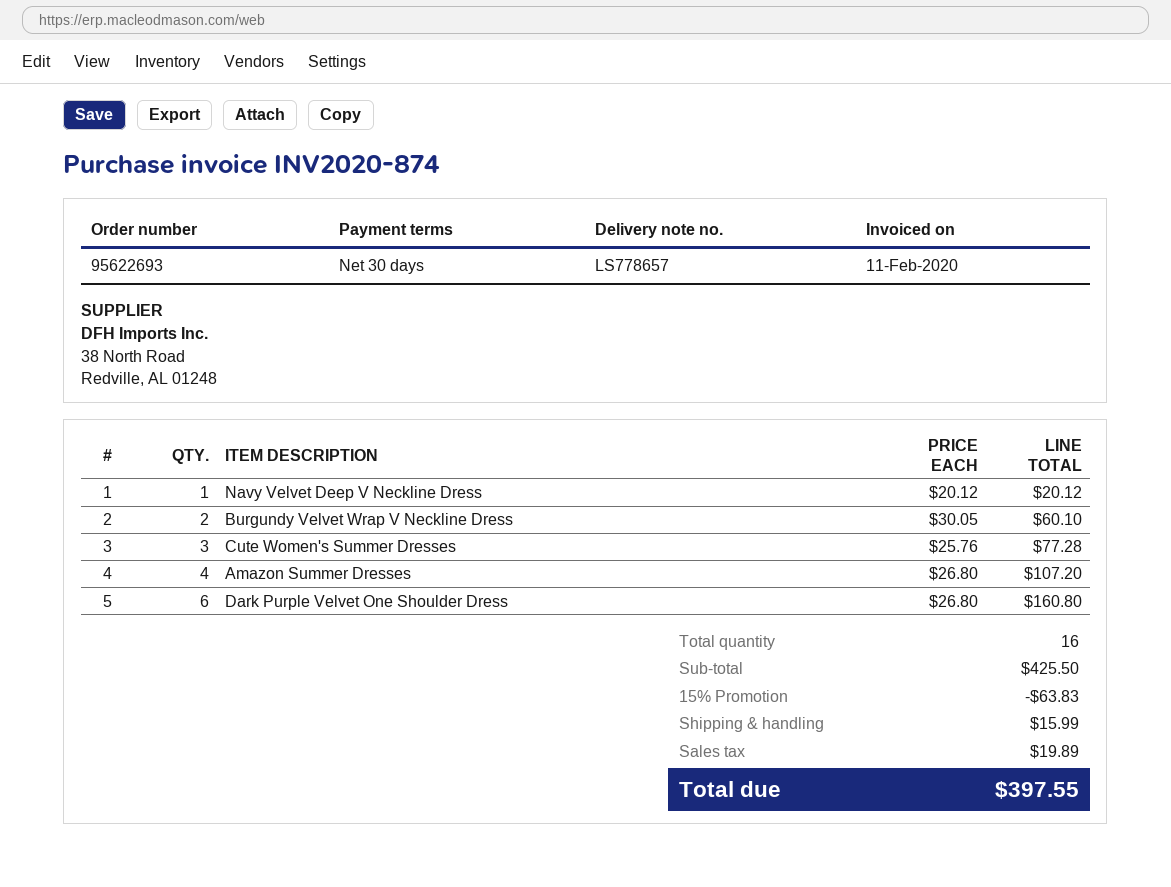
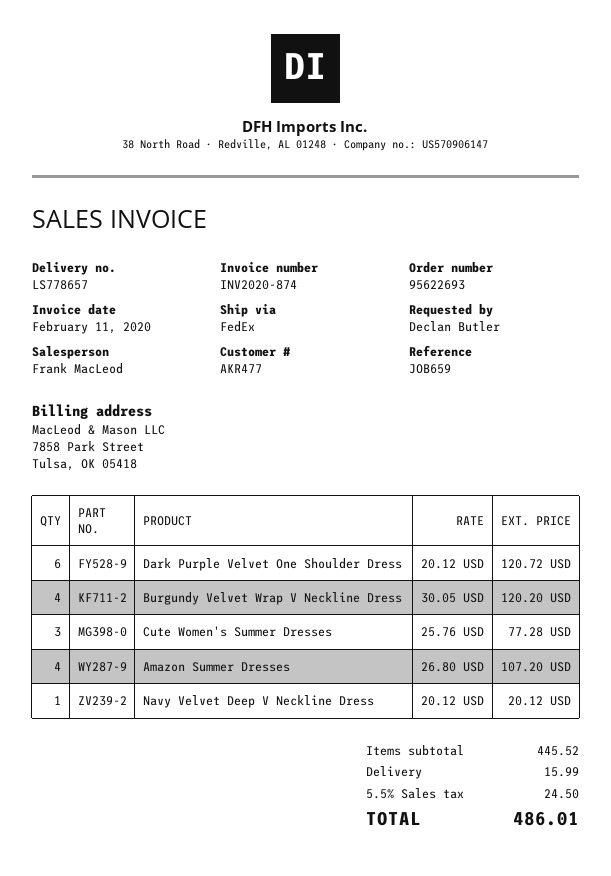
Burgundy Velvet Wrap V Neckline Dress: 2 x 30.05 = 60.10 -> 4 x 30.05 = 120.20
Dark Purple Velvet One Shoulder Dress: 6 x 26.80 = 160.80 -> 6 x 20.12 = 120.72
subtotal: 425.50 -> 445.52
discount: 15% = 63.83 -> none
tax: 19.89 -> 24.50
total: 397.55 -> 486.01

